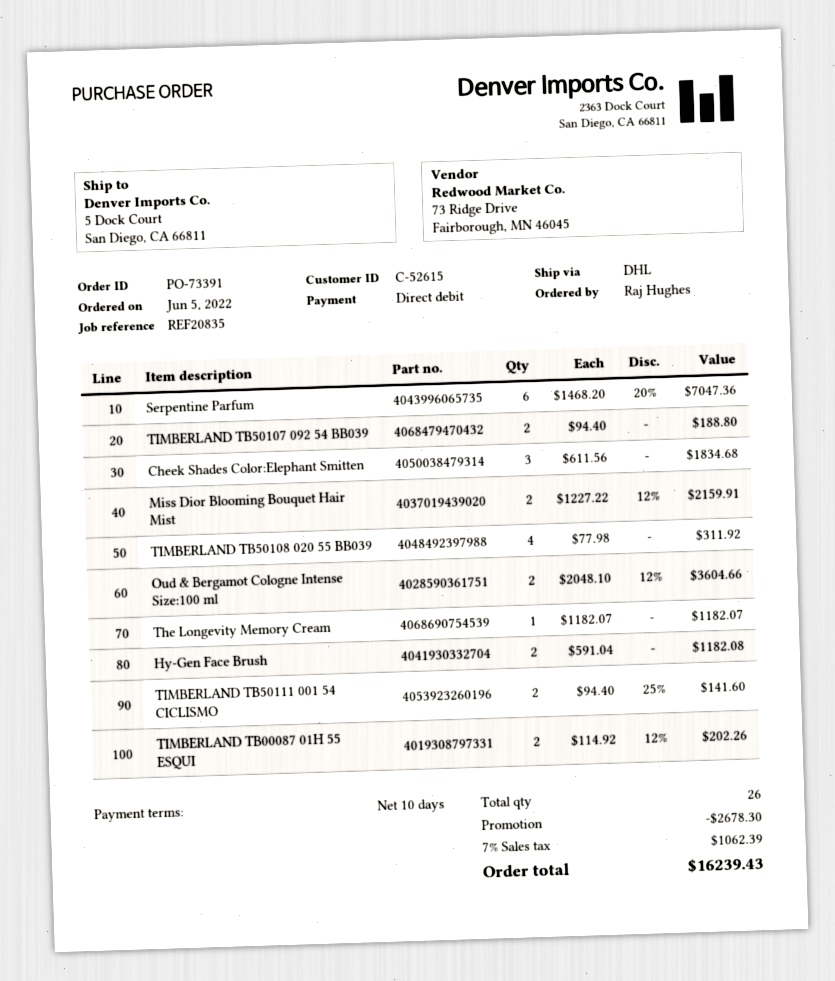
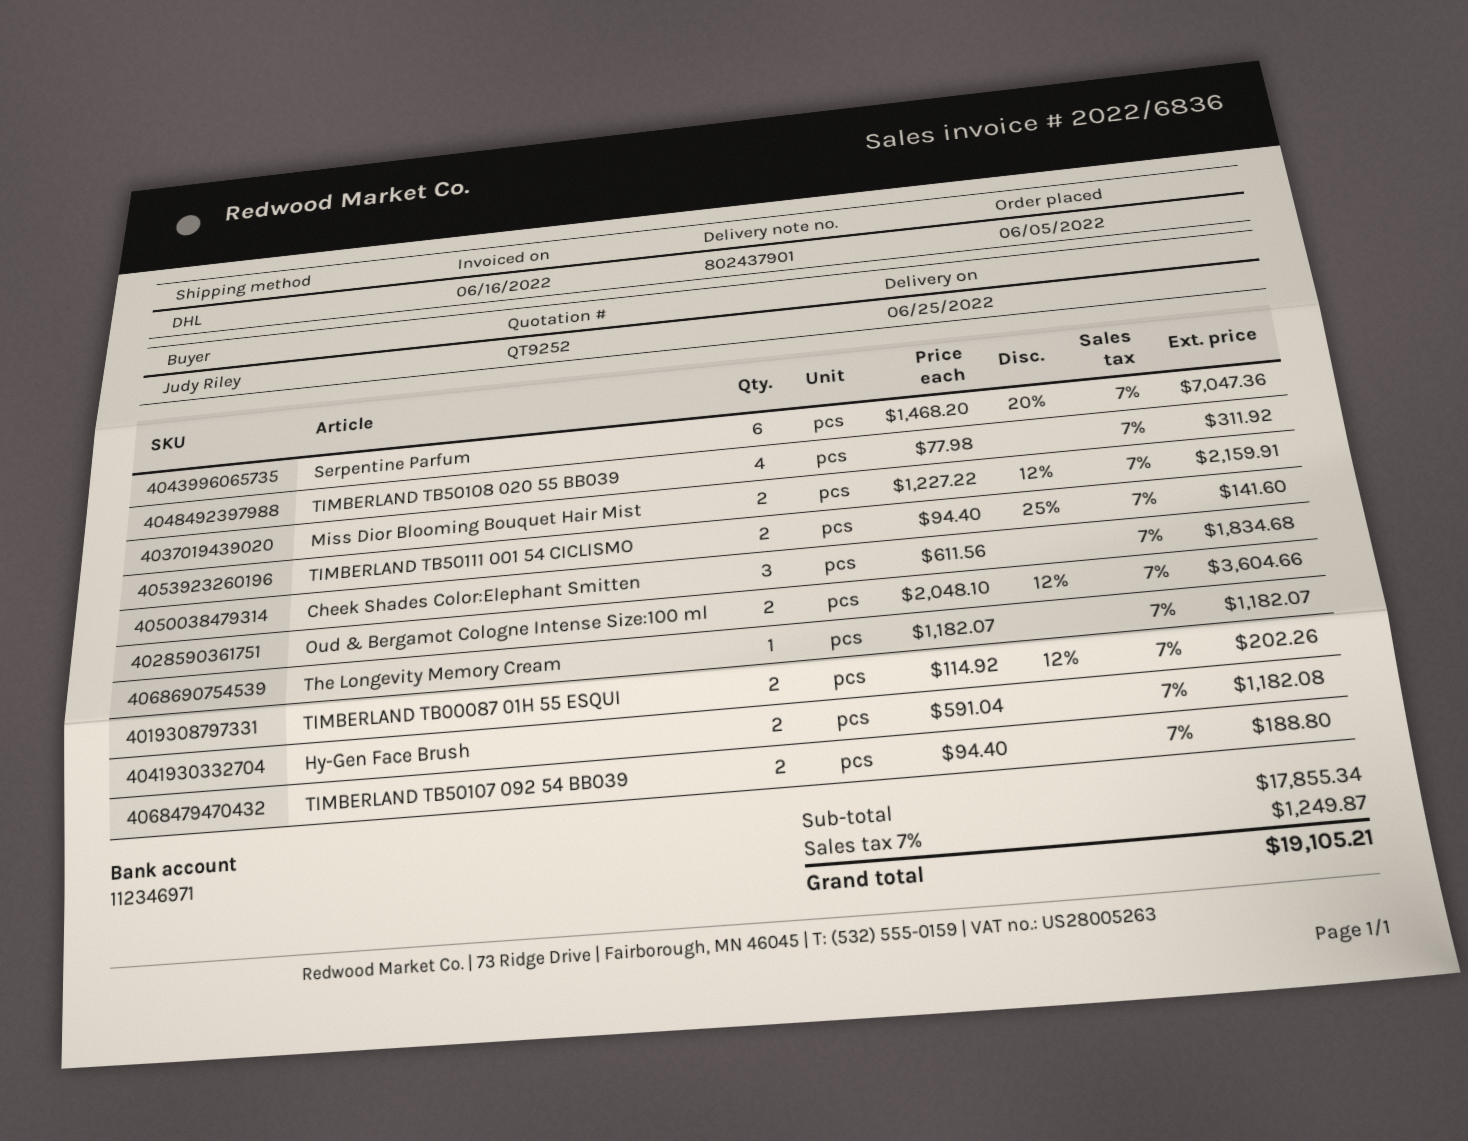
ordered by: Raj Hughes -> Judy Riley
discount: 2678.30 -> none
tax: 7% = 1062.39 -> 7% = 1249.87
total: 16239.43 -> 19105.21

